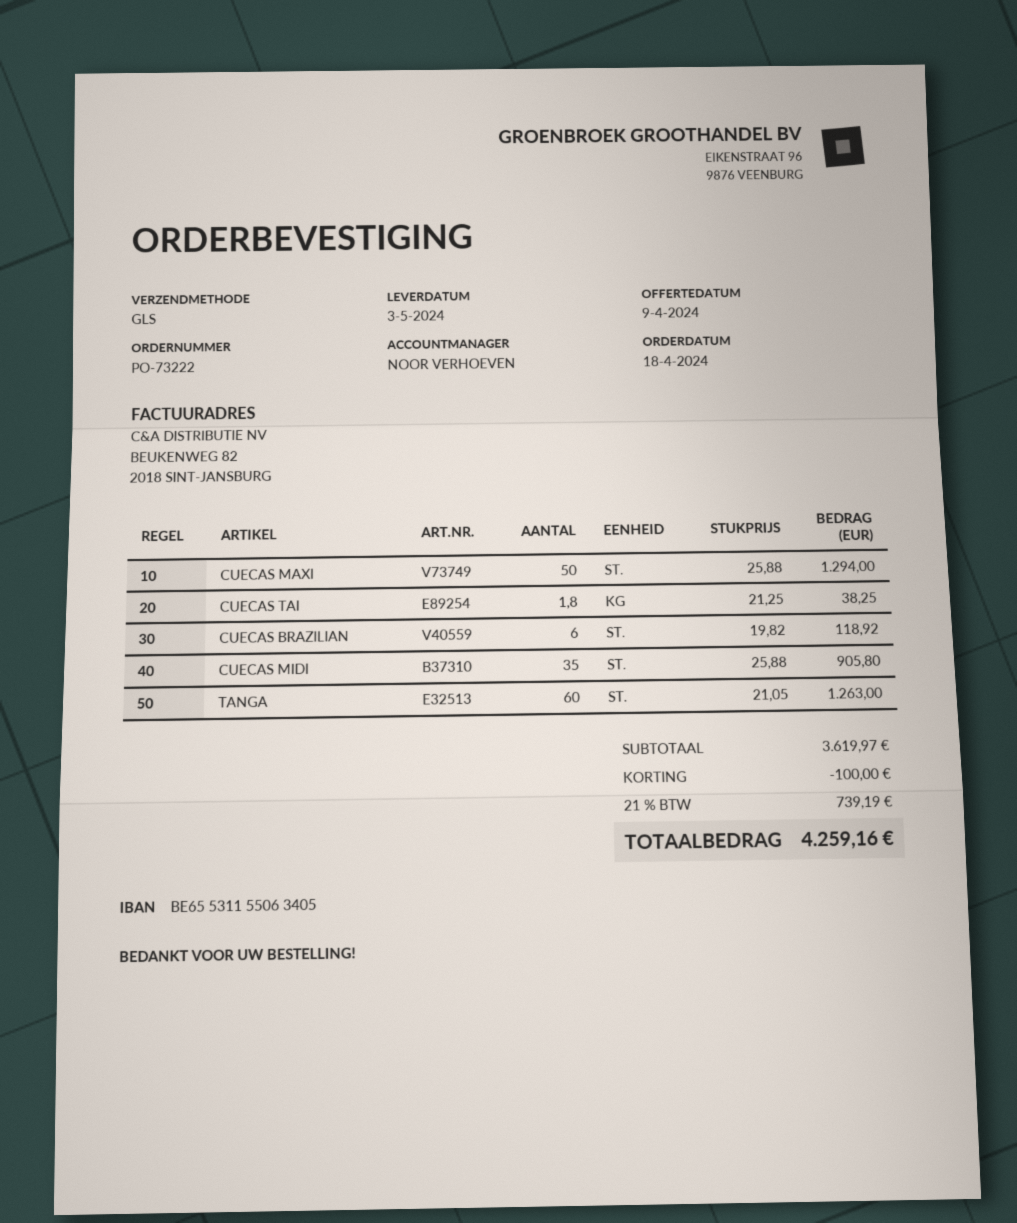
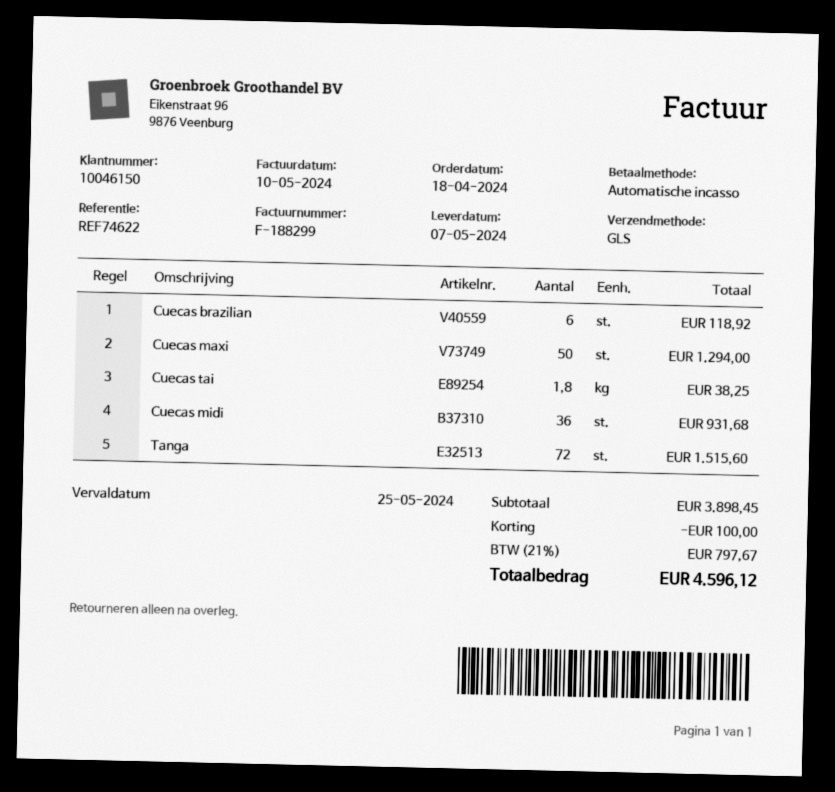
delivery date: 2024-05-03 -> 2024-05-07
CUECAS MIDI: 35 for 905.80 -> 36 for 931.68
TANGA: 60 for 1263.00 -> 72 for 1515.60
subtotal: 3619.97 -> 3898.45
tax: 21% = 739.19 -> 21% = 797.67
total: 4259.16 -> 4596.12

